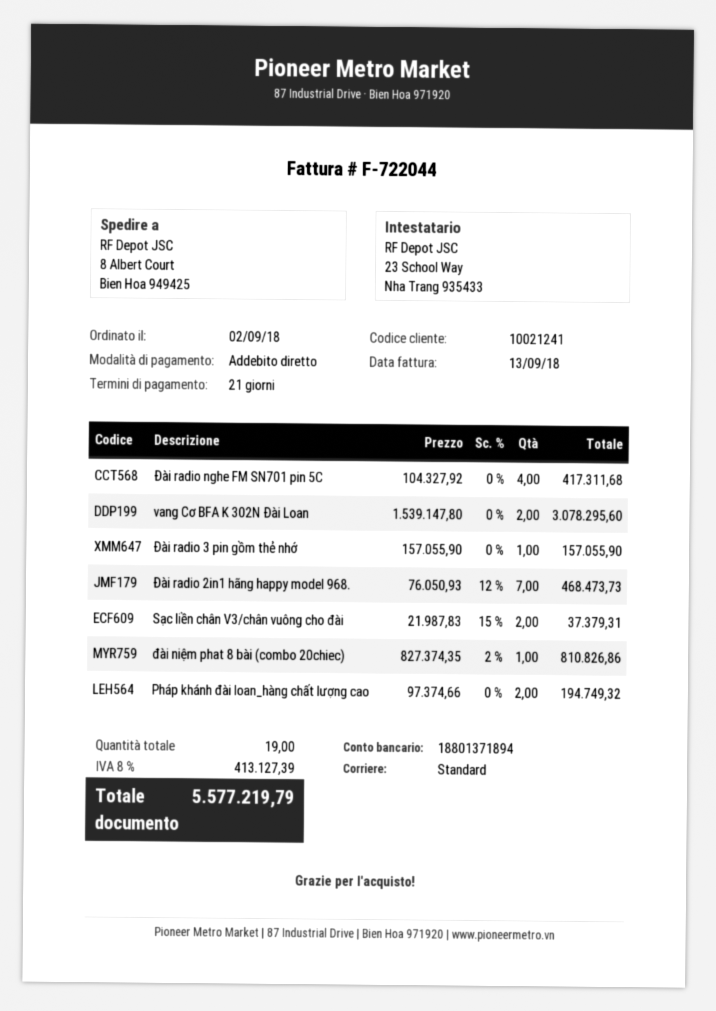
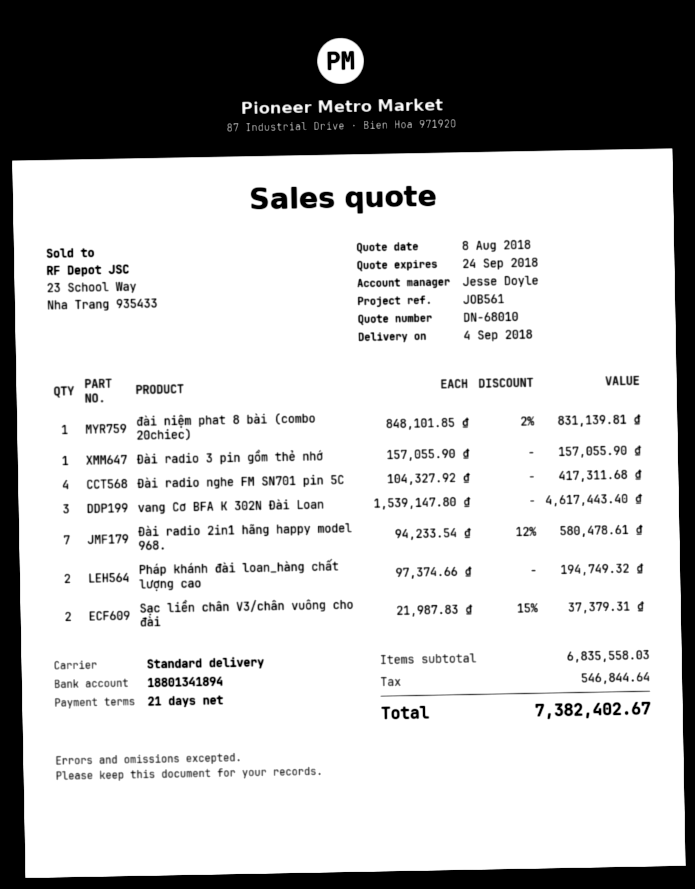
bank account: 18801371894 -> 18801341894
vang Cơ BFA K 302N Đài Loan: 2 x 1539147.80 = 3078295.60 -> 3 x 1539147.80 = 4617443.40
Đài radio 2in1 hãng happy model 968.: 7 x 76050.93 - 12% = 468473.73 -> 7 x 94233.54 - 12% = 580478.61
đài niệm phat 8 bài (combo 20chiec): 1 x 827374.35 - 2% = 810826.86 -> 1 x 848101.85 - 2% = 831139.81
tax: 413127.39 -> 546844.64
total: 5577219.79 -> 7382402.67

